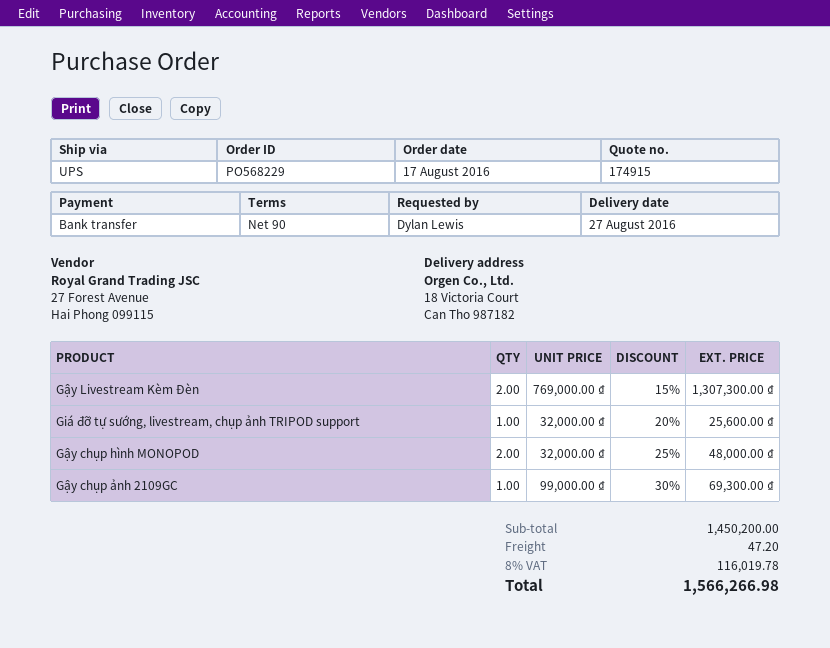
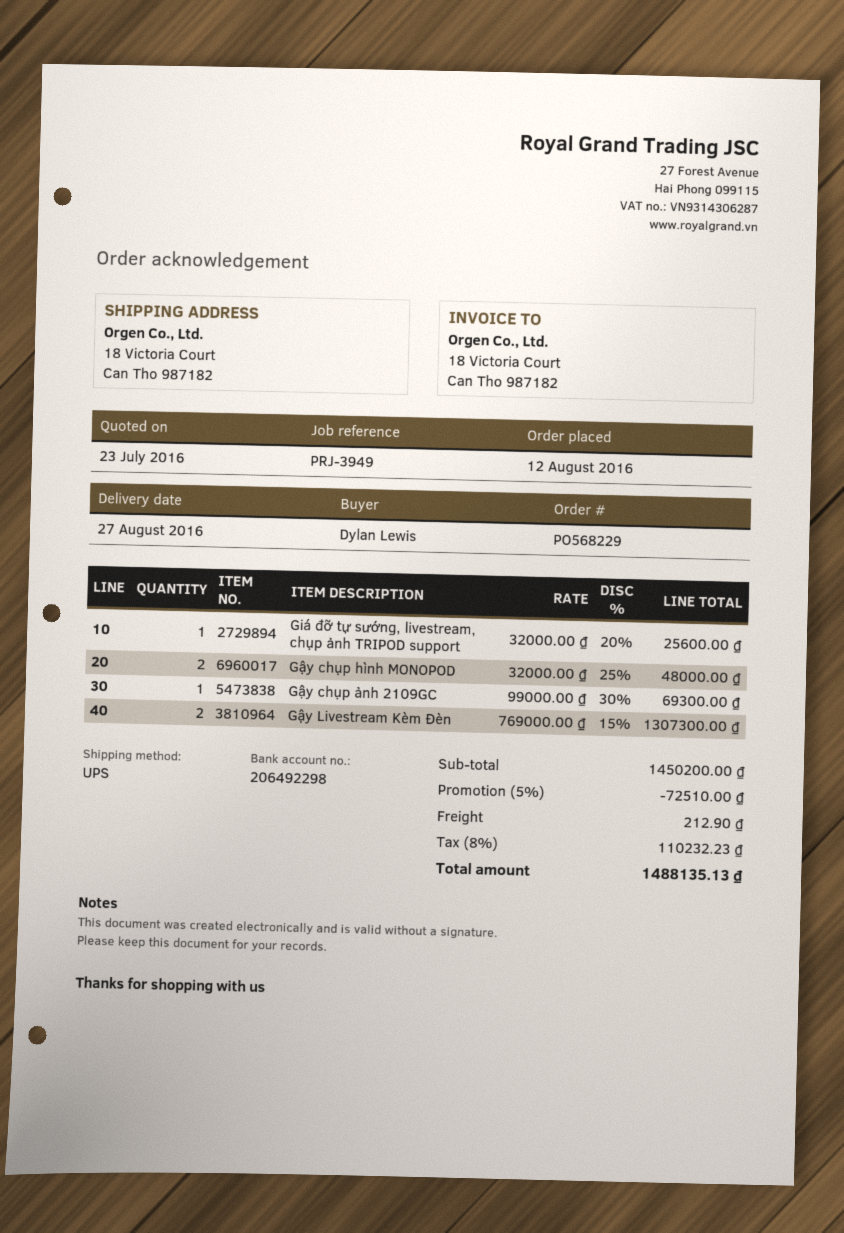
order date: 2016-08-17 -> 2016-08-12
discount: none -> 5% = 72510.00
shipping: 47.20 -> 212.90
tax: 8% = 116019.78 -> 8% = 110232.23
total: 1566266.98 -> 1488135.13

